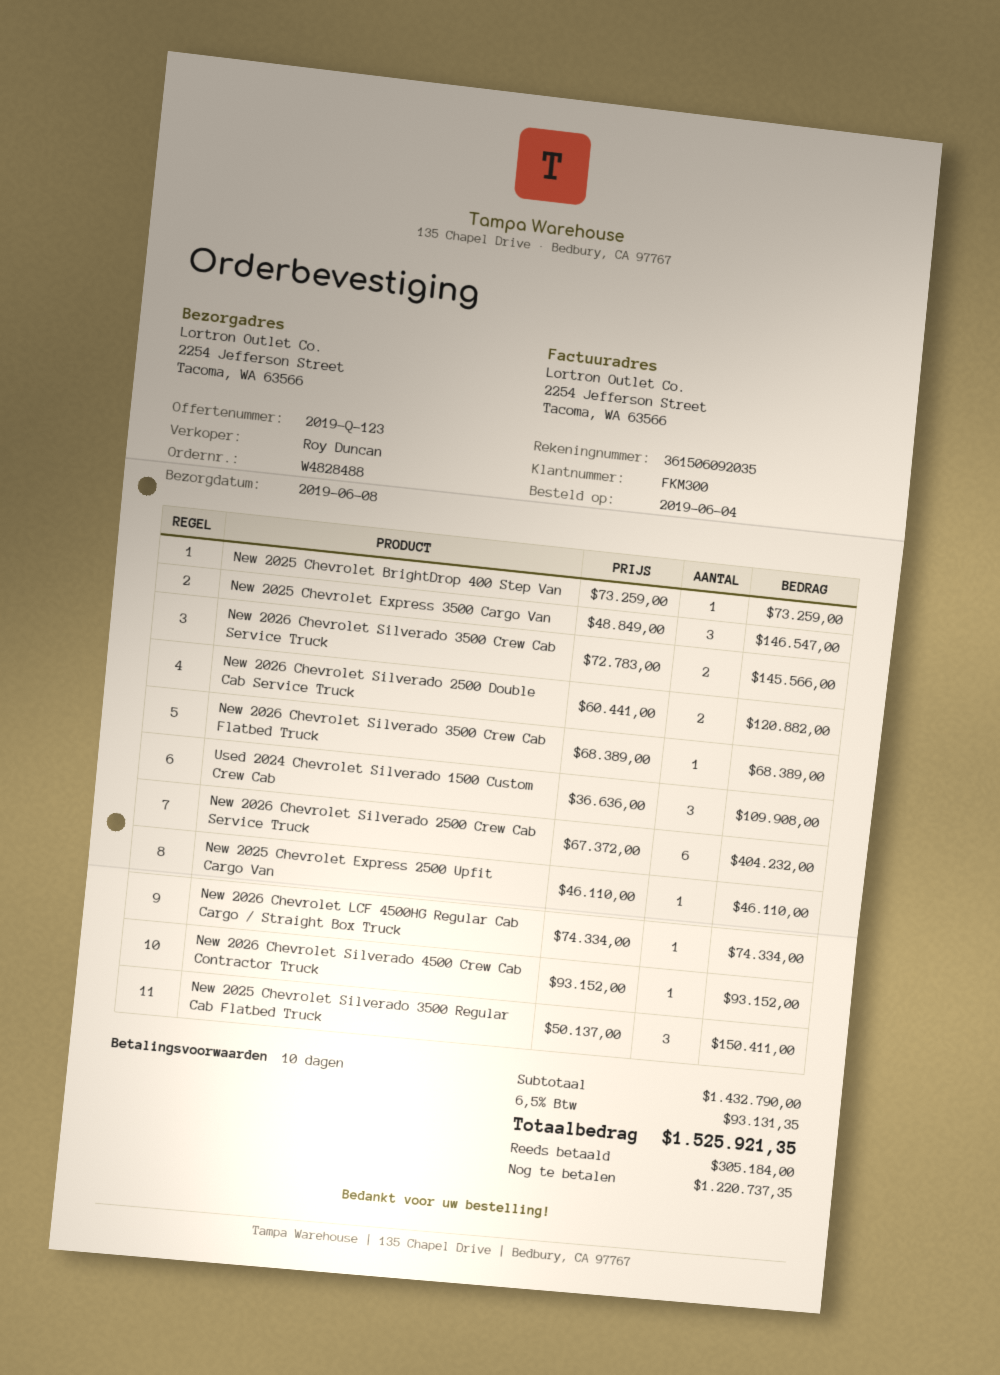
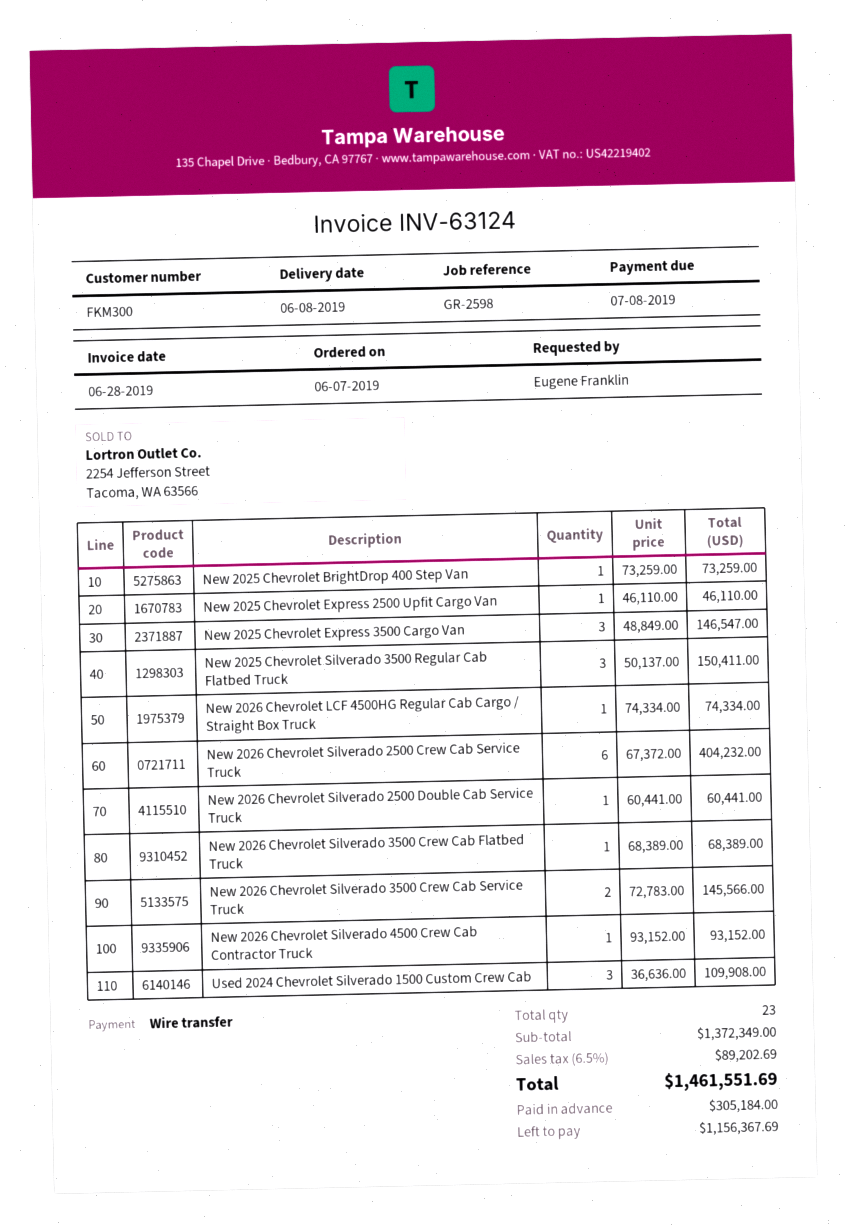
order date: 2019-06-04 -> 2019-06-07
New 2026 Chevrolet Silverado 2500 Double Cab Service Truck: 2 x 60441.00 = 120882.00 -> 1 x 60441.00 = 60441.00
subtotal: 1432790.00 -> 1372349.00
tax: 6.5% = 93131.35 -> 6.5% = 89202.69
total: 1525921.35 -> 1461551.69
balance: 1220737.35 -> 1156367.69

